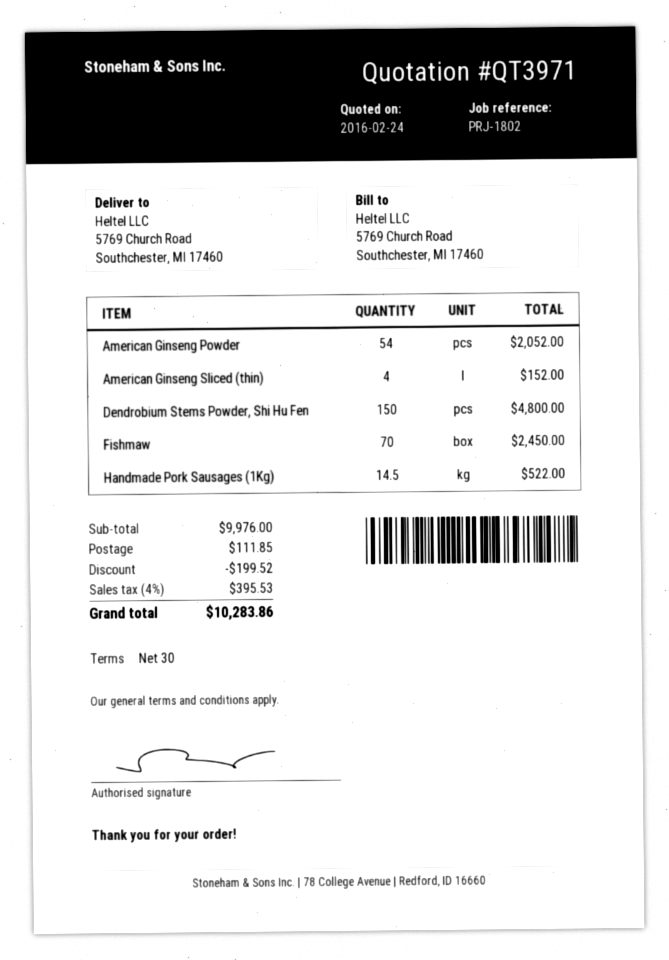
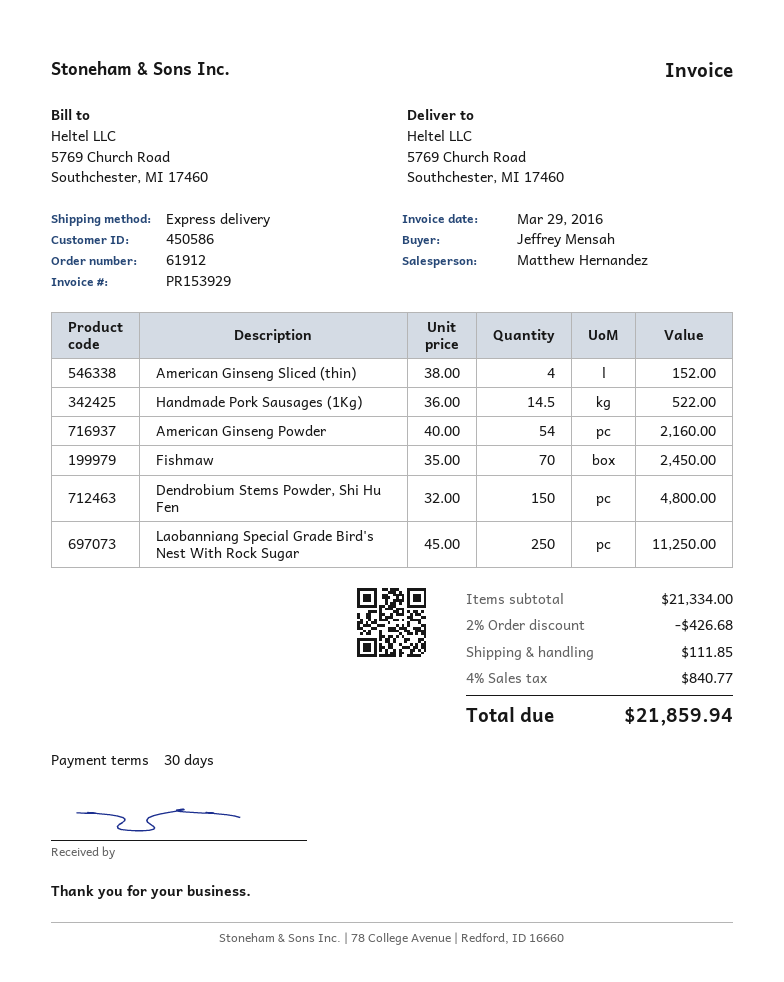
American Ginseng Powder: 54 for 2052.00 -> 54 for 2160.00
Laobanniang Special Grade Bird's Nest With Rock Sugar: none -> 250 for 11250.00
subtotal: 9976.00 -> 21334.00
discount: 199.52 -> 426.68
tax: 4% = 395.53 -> 4% = 840.77
total: 10283.86 -> 21859.94

